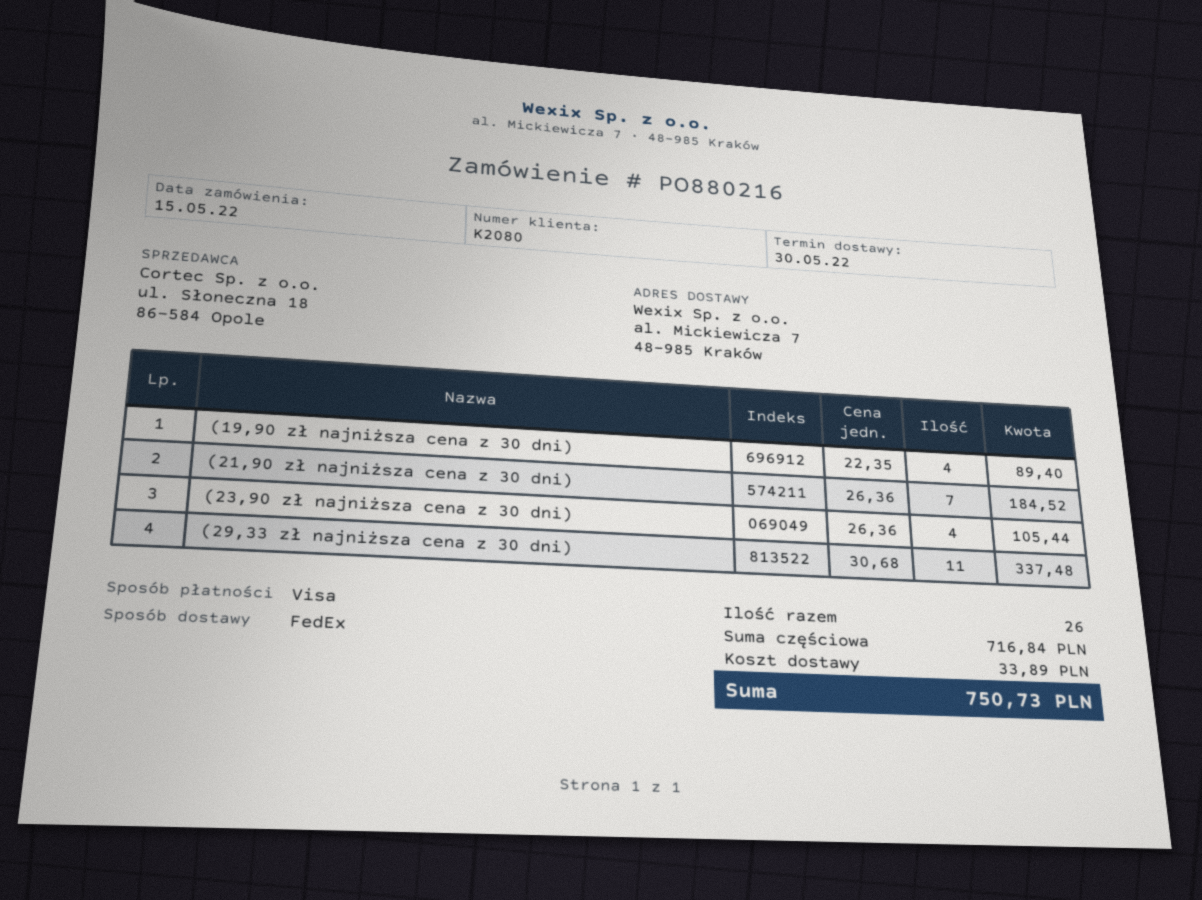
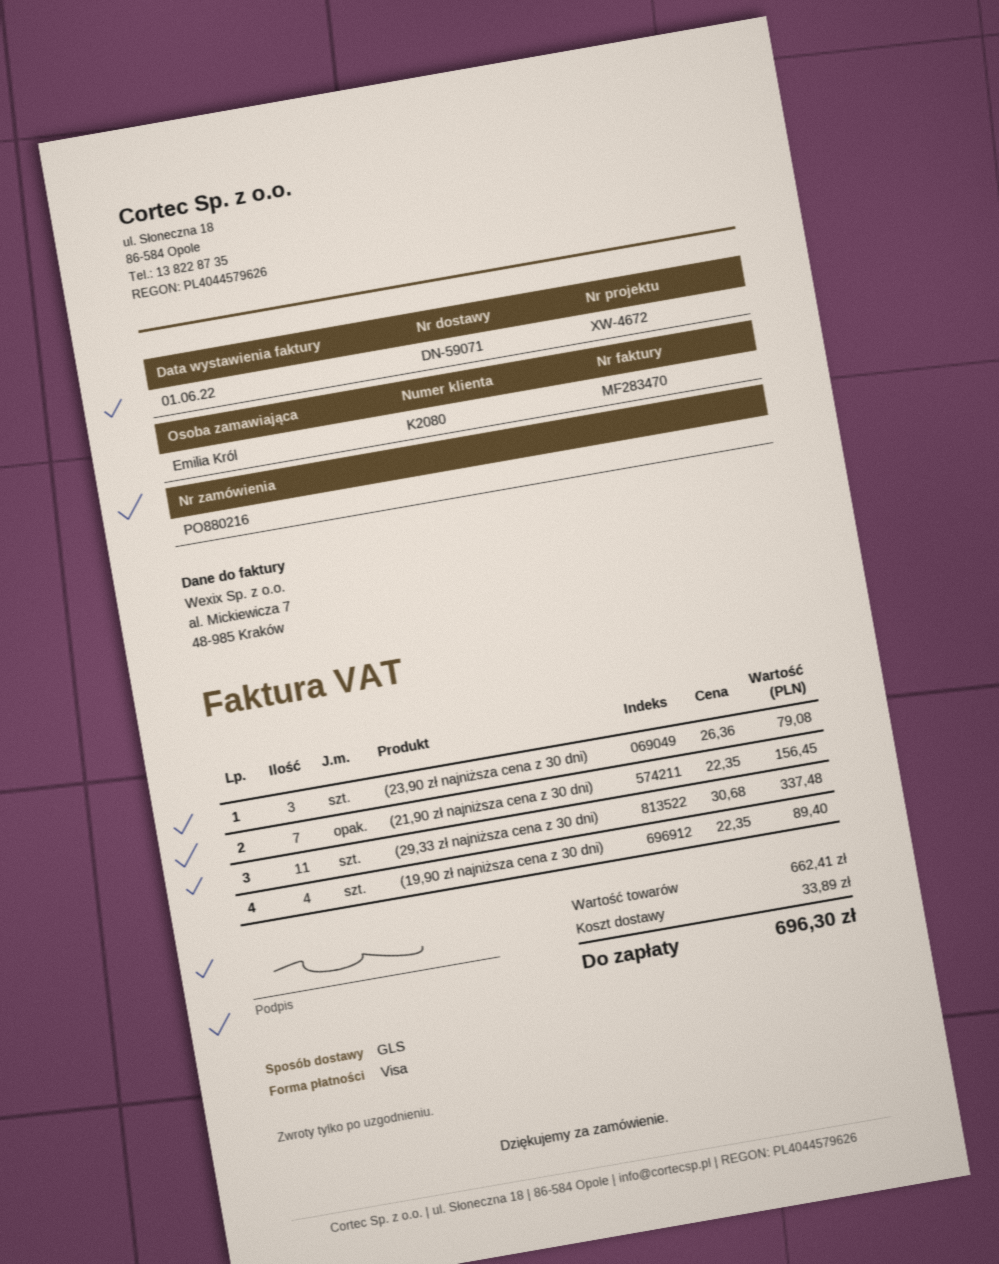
shipping method: FedEx -> GLS
(21,90 zł najniższa cena z 30 dni): 7 x 26.36 = 184.52 -> 7 x 22.35 = 156.45
(23,90 zł najniższa cena z 30 dni): 4 x 26.36 = 105.44 -> 3 x 26.36 = 79.08
subtotal: 716.84 -> 662.41
total: 750.73 -> 696.30

